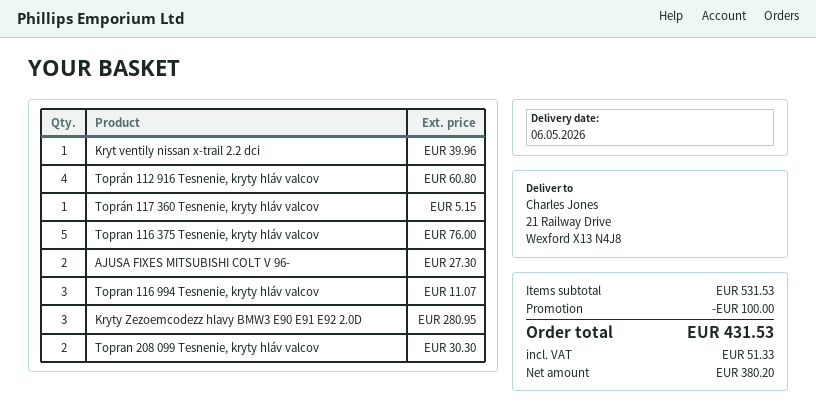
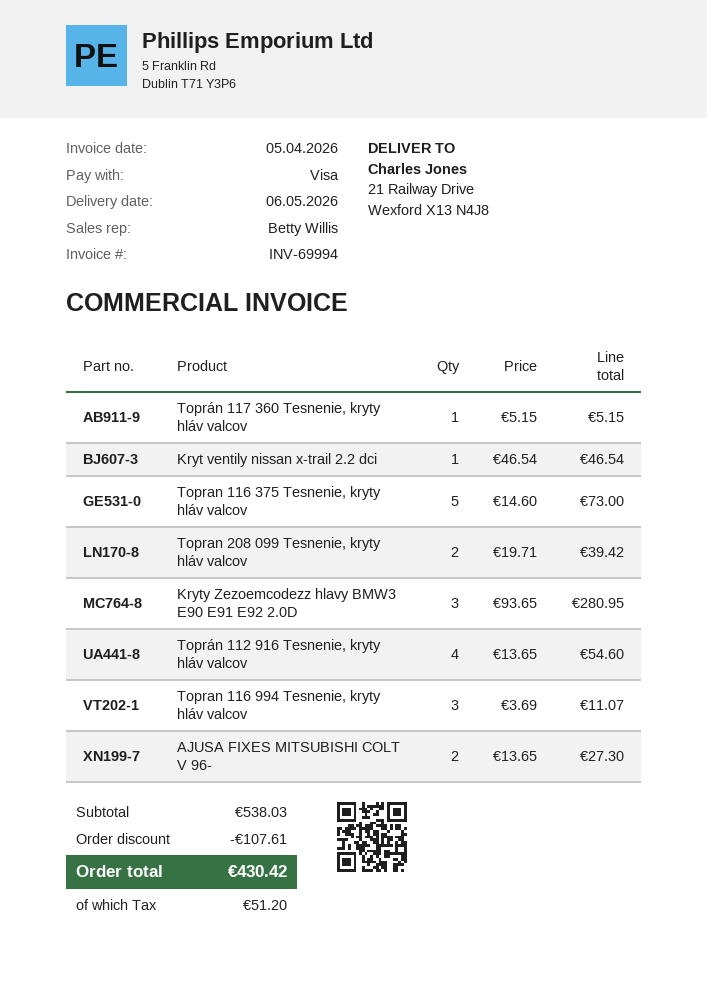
Kryt ventily nissan x-trail 2.2 dci: 1 for 39.96 -> 1 for 46.54
Toprán 112 916 Tesnenie, kryty hláv valcov: 4 for 60.80 -> 4 for 54.60
Topran 116 375 Tesnenie, kryty hláv valcov: 5 for 76.00 -> 5 for 73.00
Topran 208 099 Tesnenie, kryty hláv valcov: 2 for 30.30 -> 2 for 39.42
subtotal: 531.53 -> 538.03
discount: 100.00 -> 107.61
tax: 51.33 -> 51.20
total: 431.53 -> 430.42

